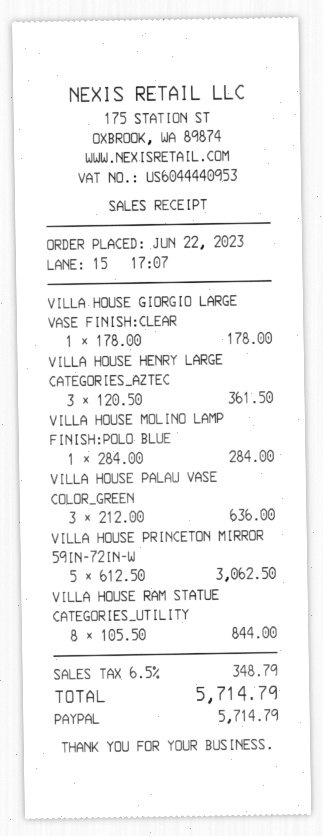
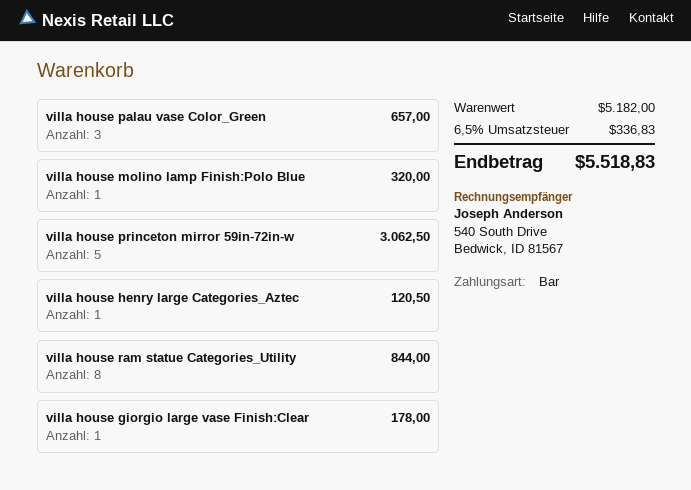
payment method: PayPal -> cash
VILLA HOUSE HENRY LARGE CATEGORIES_AZTEC: 3 for 361.50 -> 1 for 120.50
VILLA HOUSE MOLINO LAMP FINISH:POLO BLUE: 1 for 284.00 -> 1 for 320.00
VILLA HOUSE PALAU VASE COLOR_GREEN: 3 for 636.00 -> 3 for 657.00
tax: 6.5% = 348.79 -> 6.5% = 336.83
total: 5714.79 -> 5518.83

